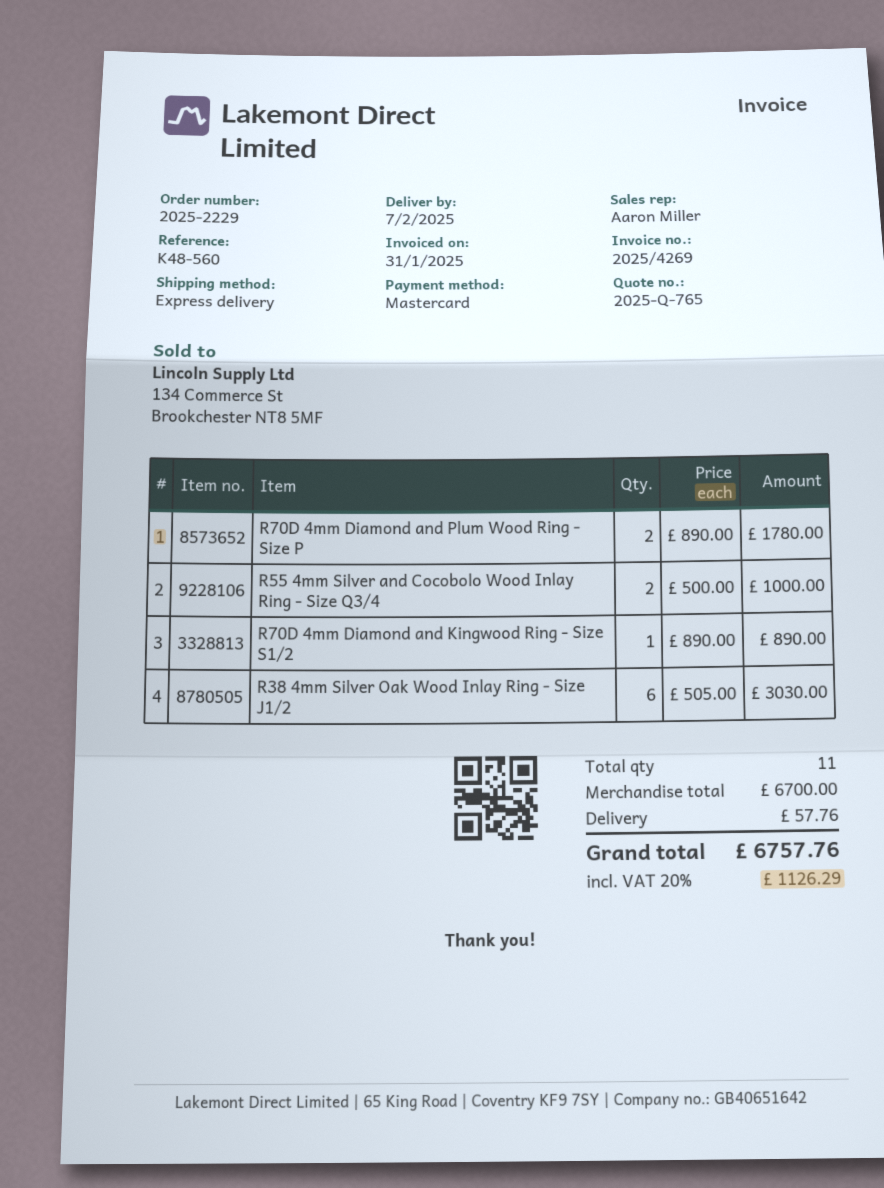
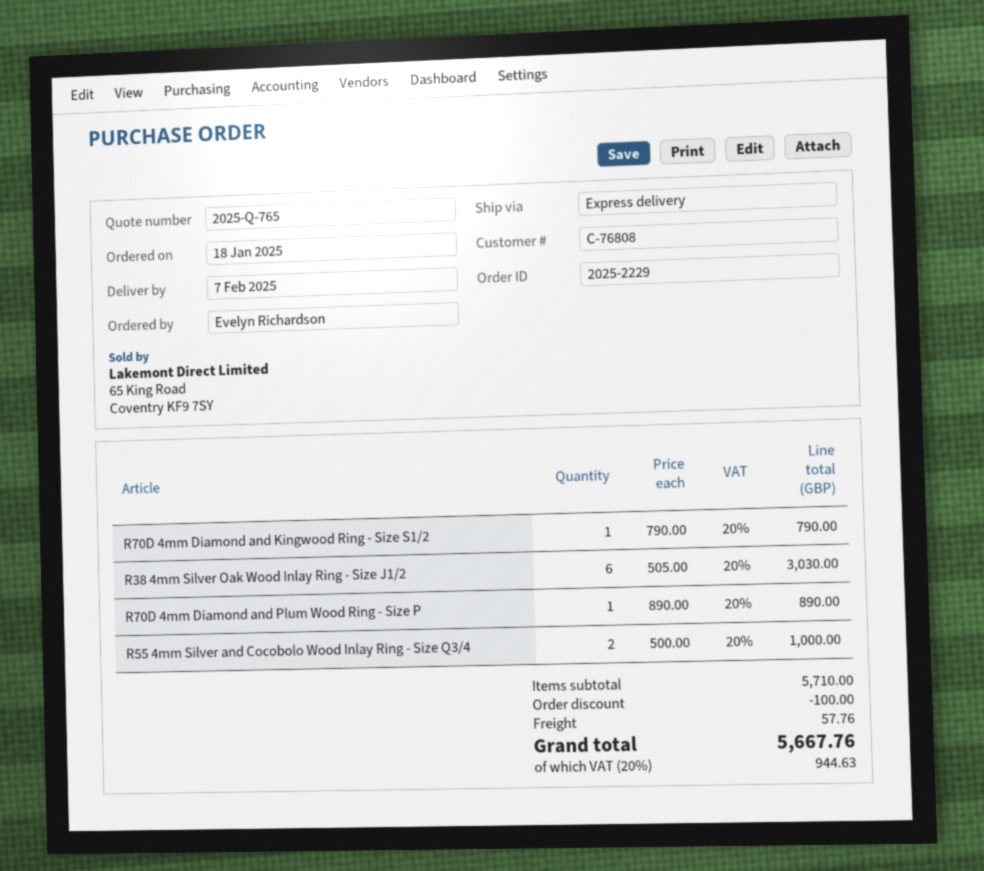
R70D 4mm Diamond and Plum Wood Ring - Size P: 2 x 890.00 = 1780.00 -> 1 x 890.00 = 890.00
R70D 4mm Diamond and Kingwood Ring - Size S1/2: 1 x 890.00 = 890.00 -> 1 x 790.00 = 790.00
subtotal: 6700.00 -> 5710.00
discount: none -> 100.00
tax: 20% = 1126.29 -> 20% = 944.63
total: 6757.76 -> 5667.76

